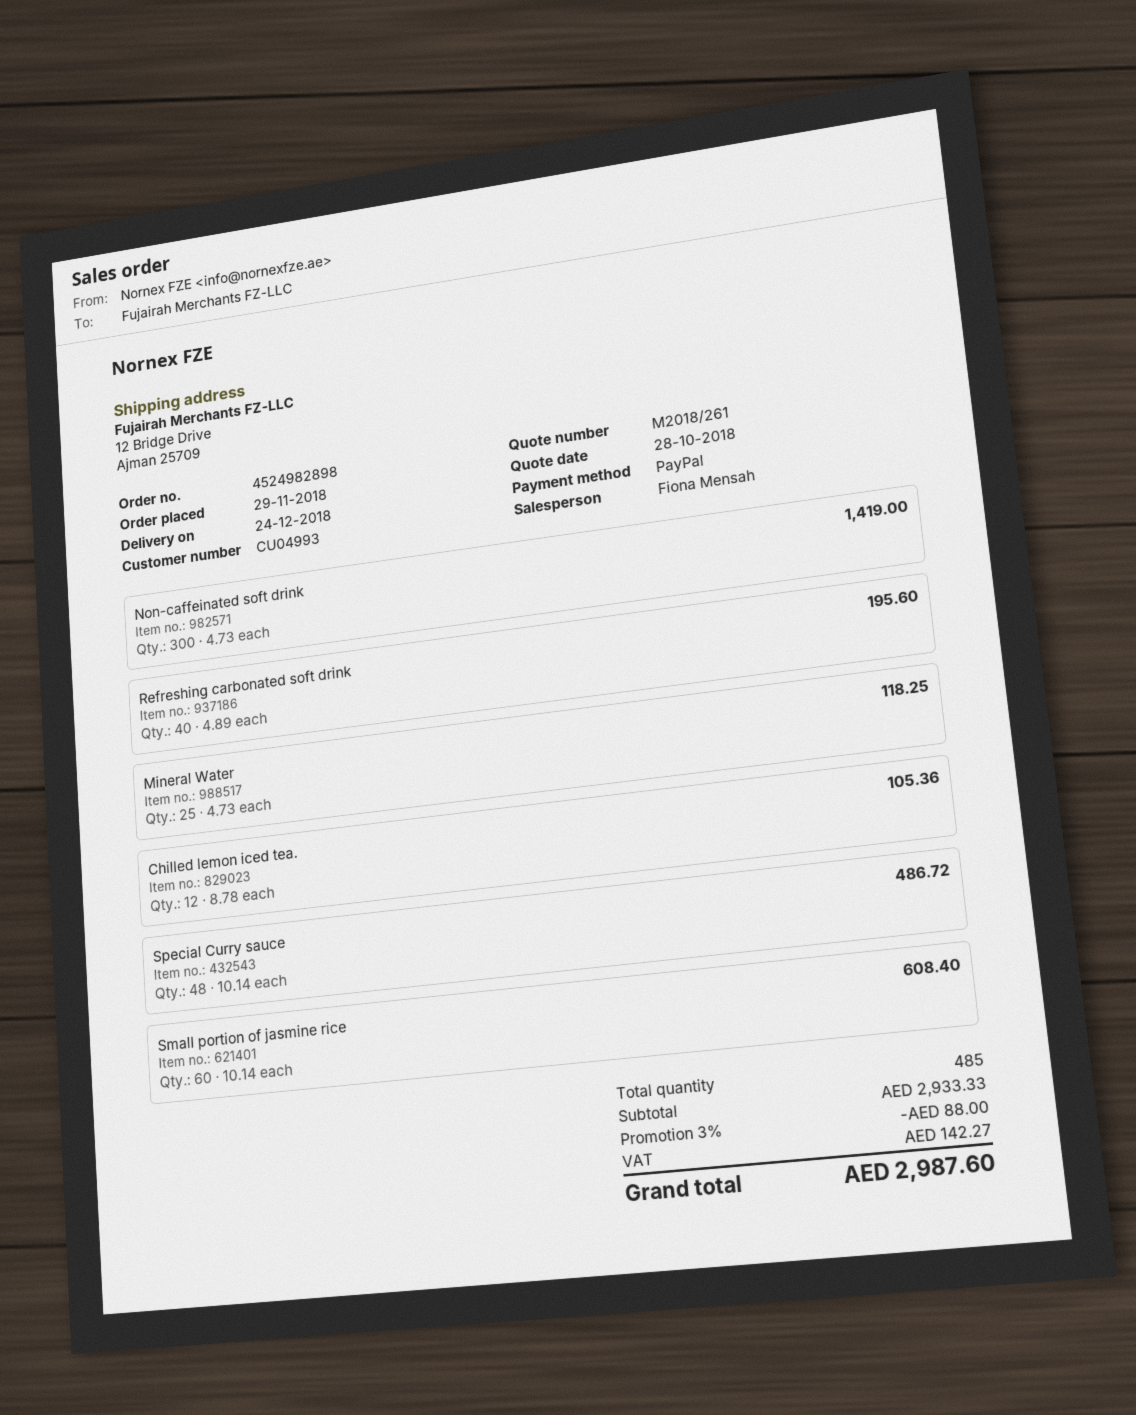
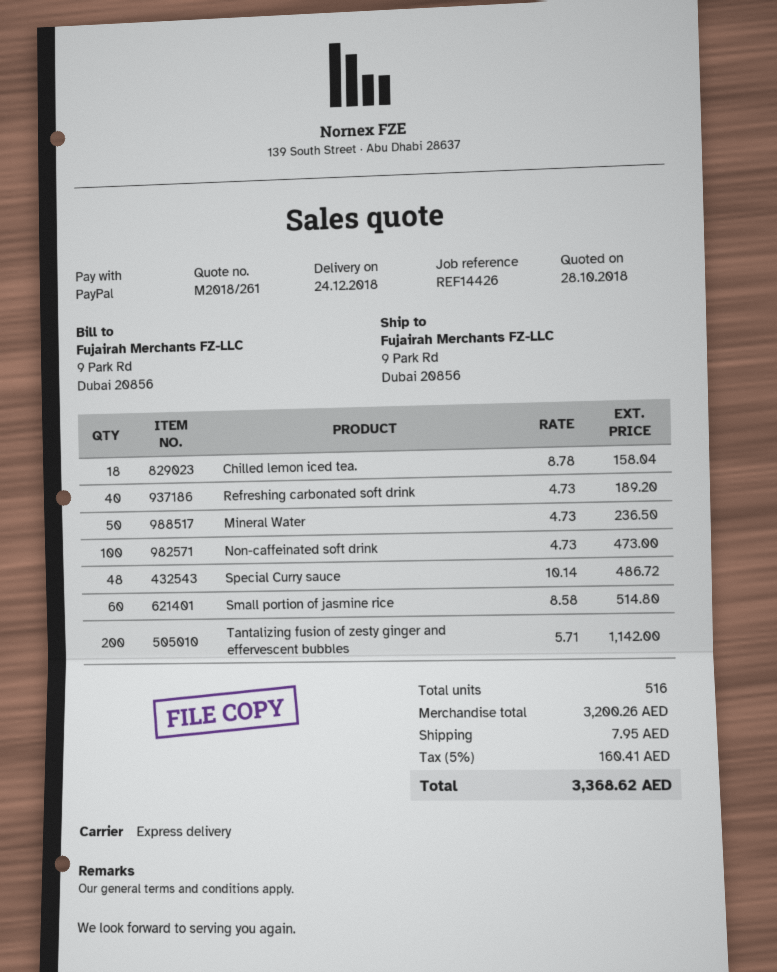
ship to: 12 Bridge Drive, Ajman 25709 -> 9 Park Rd, Dubai 20856
Non-caffeinated soft drink: 300 x 4.73 = 1419.00 -> 100 x 4.73 = 473.00
Refreshing carbonated soft drink: 40 x 4.89 = 195.60 -> 40 x 4.73 = 189.20
Mineral Water: 25 x 4.73 = 118.25 -> 50 x 4.73 = 236.50
Chilled lemon iced tea.: 12 x 8.78 = 105.36 -> 18 x 8.78 = 158.04
Small portion of jasmine rice: 60 x 10.14 = 608.40 -> 60 x 8.58 = 514.80
Tantalizing fusion of zesty ginger and effervescent bubbles: none -> 200 x 5.71 = 1142.00
total quantity: 485 -> 516
subtotal: 2933.33 -> 3200.26
discount: 3% = 88.00 -> none
shipping: none -> 7.95
tax: 142.27 -> 160.41
total: 2987.60 -> 3368.62

